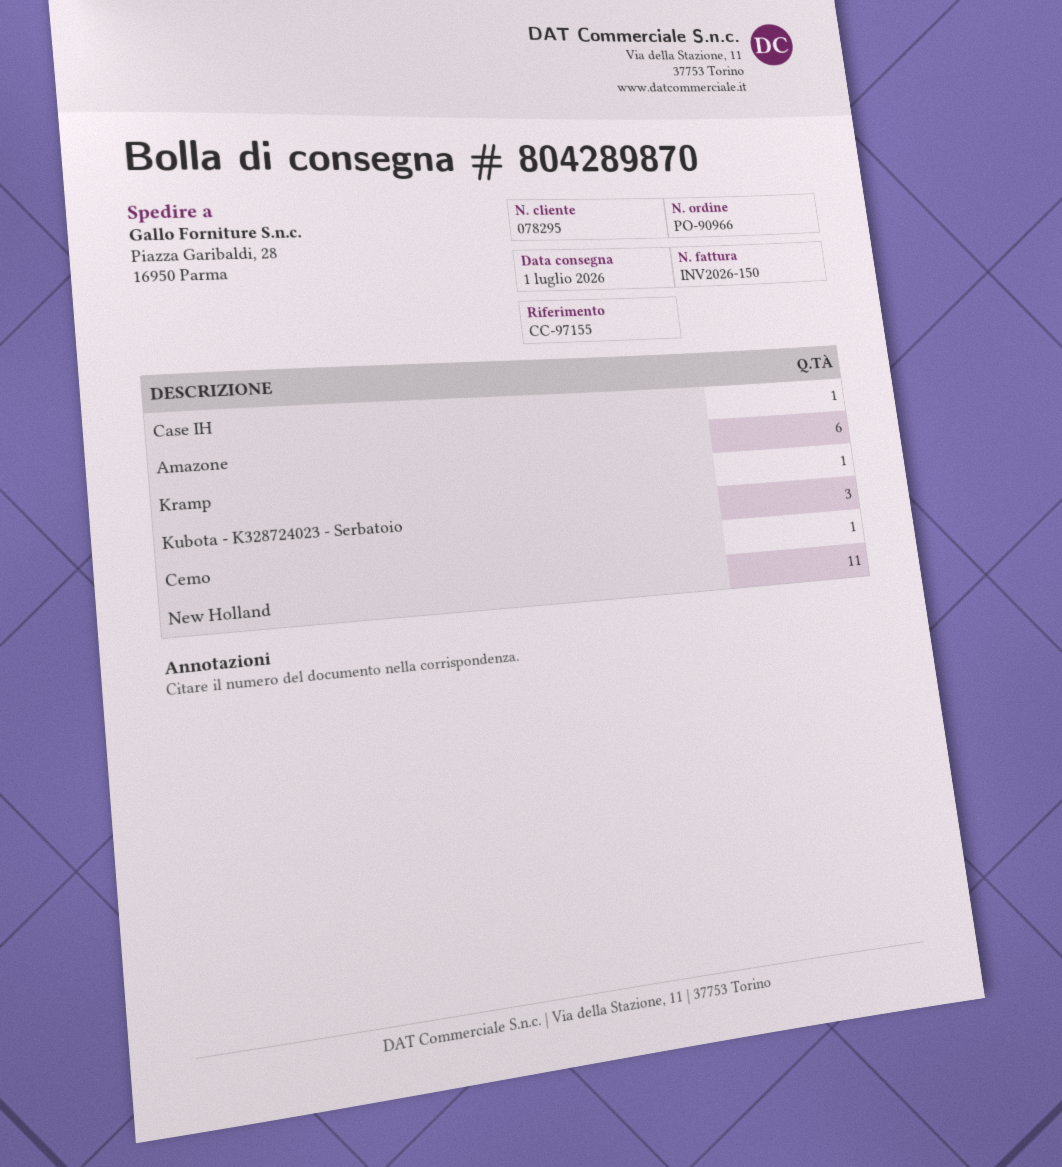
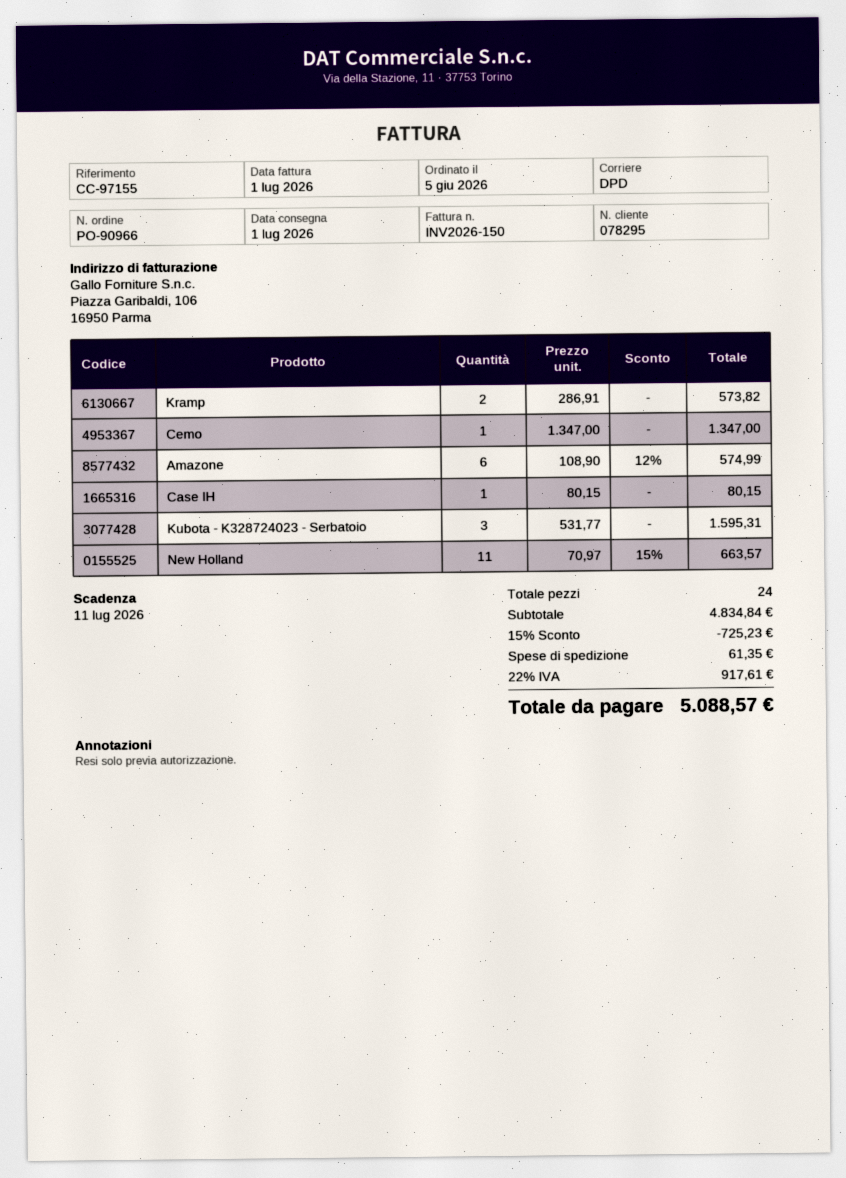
Kramp: 1 -> 2

